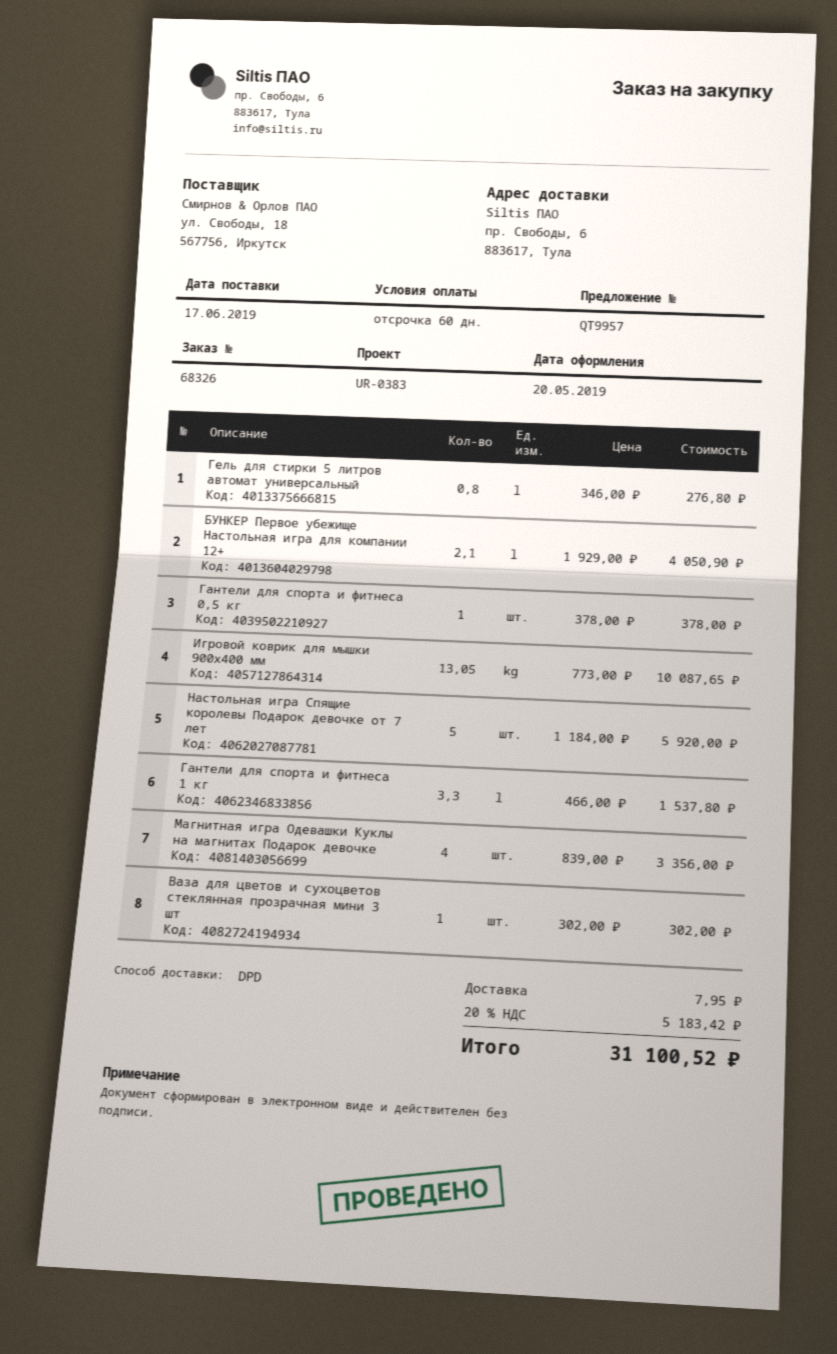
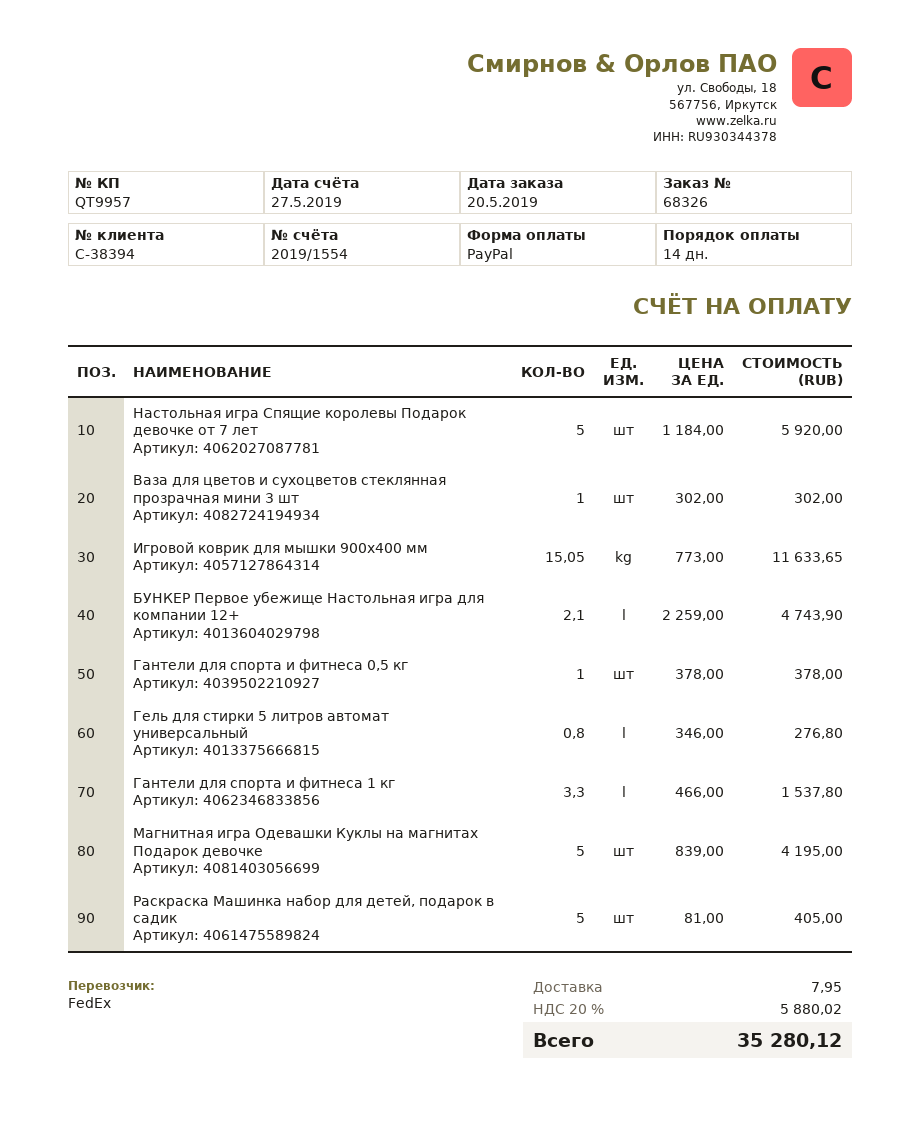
payment terms: 60 days -> 14 days
shipping method: DPD -> FedEx
БУНКЕР Первое убежище Настольная игра для компании 12+: 2.1 x 1929.00 = 4050.90 -> 2.1 x 2259.00 = 4743.90
Игровой коврик для мышки 900х400 мм: 13.05 x 773.00 = 10087.65 -> 15.05 x 773.00 = 11633.65
Магнитная игра Одевашки Куклы на магнитах Подарок девочке: 4 x 839.00 = 3356.00 -> 5 x 839.00 = 4195.00
Раскраска Машинка набор для детей, подарок в садик: none -> 5 x 81.00 = 405.00
tax: 20% = 5183.42 -> 20% = 5880.02
total: 31100.52 -> 35280.12

